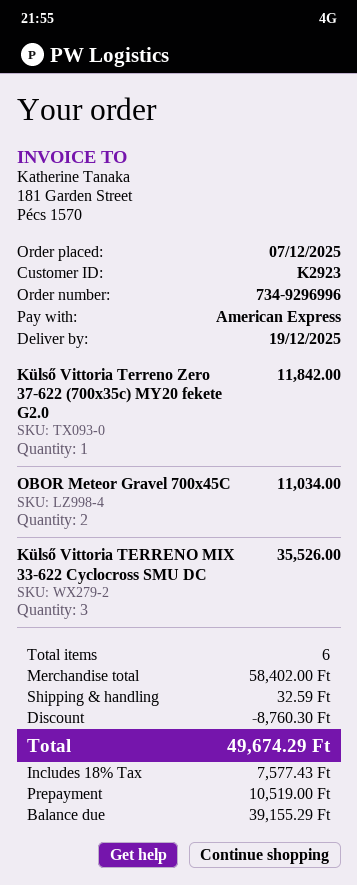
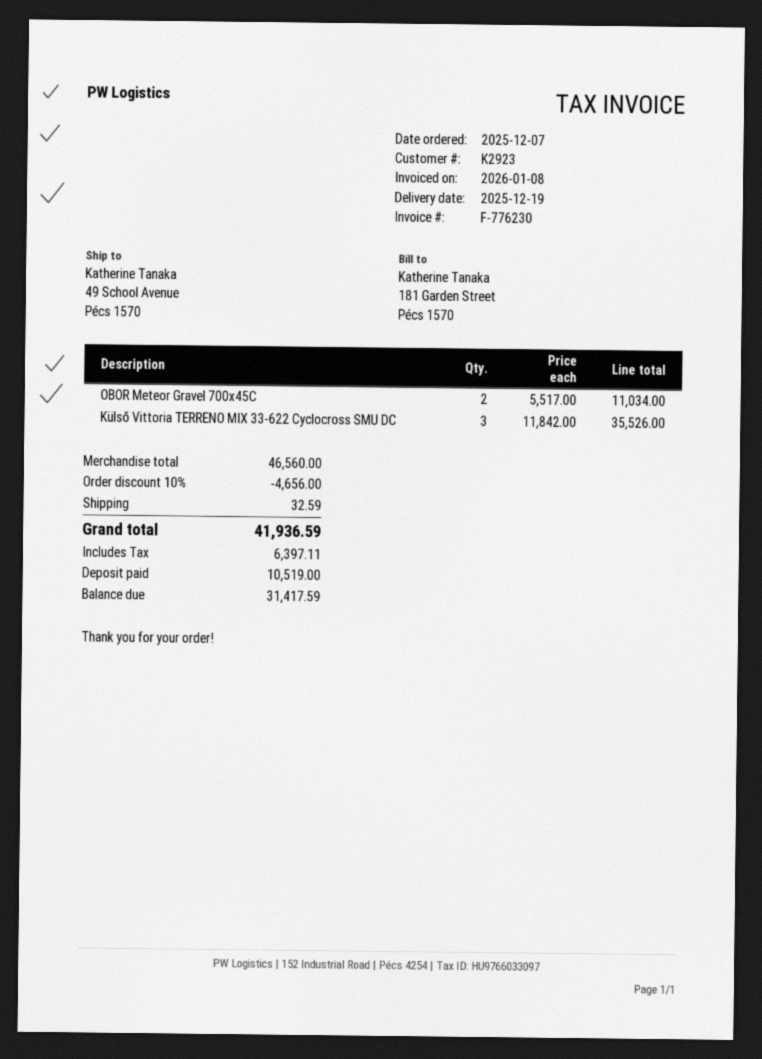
Külső Vittoria Terreno Zero 37-622 (700x35c) MY20 fekete G2.0: 1 for 11842.00 -> none
subtotal: 58402.00 -> 46560.00
discount: 8760.30 -> 4656.00
tax: 7577.43 -> 6397.11
total: 49674.29 -> 41936.59
balance: 39155.29 -> 31417.59

